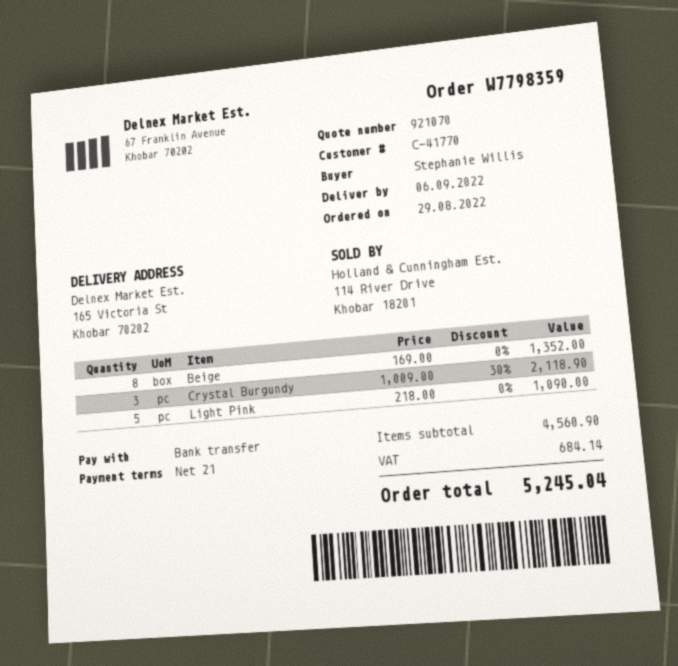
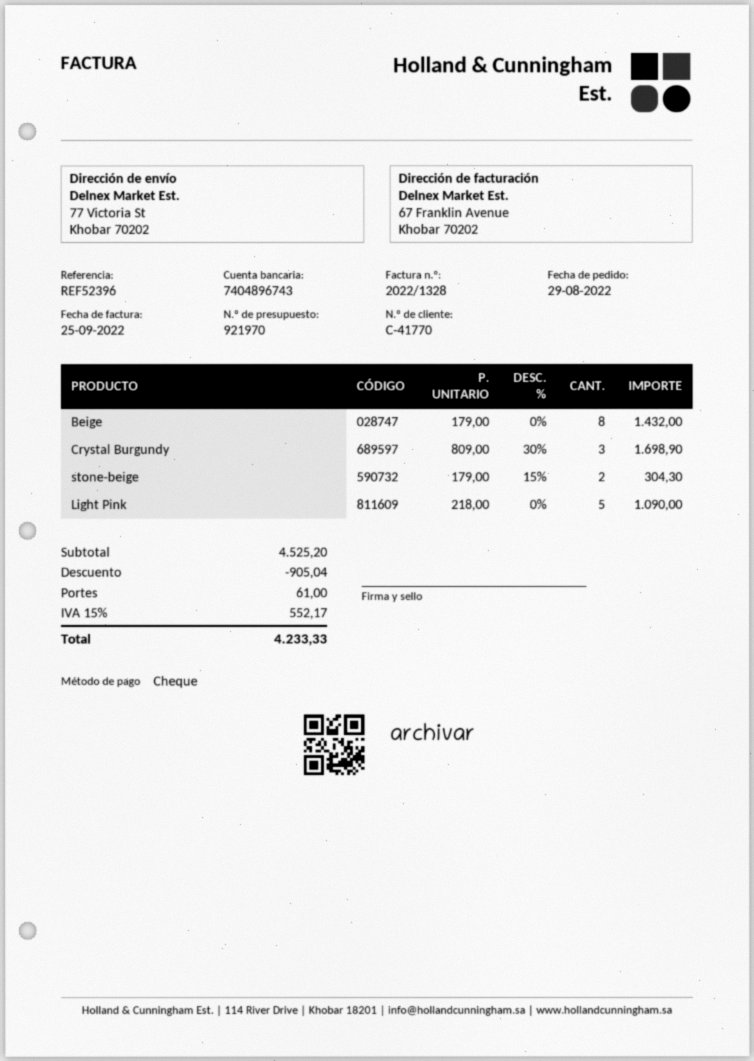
quote number: 921070 -> 921970
payment method: bank transfer -> cheque
ship to: 165 Victoria St, Khobar 70202 -> 77 Victoria St, Khobar 70202
Beige: 8 x 169.00 = 1352.00 -> 8 x 179.00 = 1432.00
Crystal Burgundy: 3 x 1009.00 - 30% = 2118.90 -> 3 x 809.00 - 30% = 1698.90
stone-beige: none -> 2 x 179.00 - 15% = 304.30
subtotal: 4560.90 -> 4525.20
discount: none -> 905.04
shipping: none -> 61.00
tax: 684.14 -> 552.17
total: 5245.04 -> 4233.33

